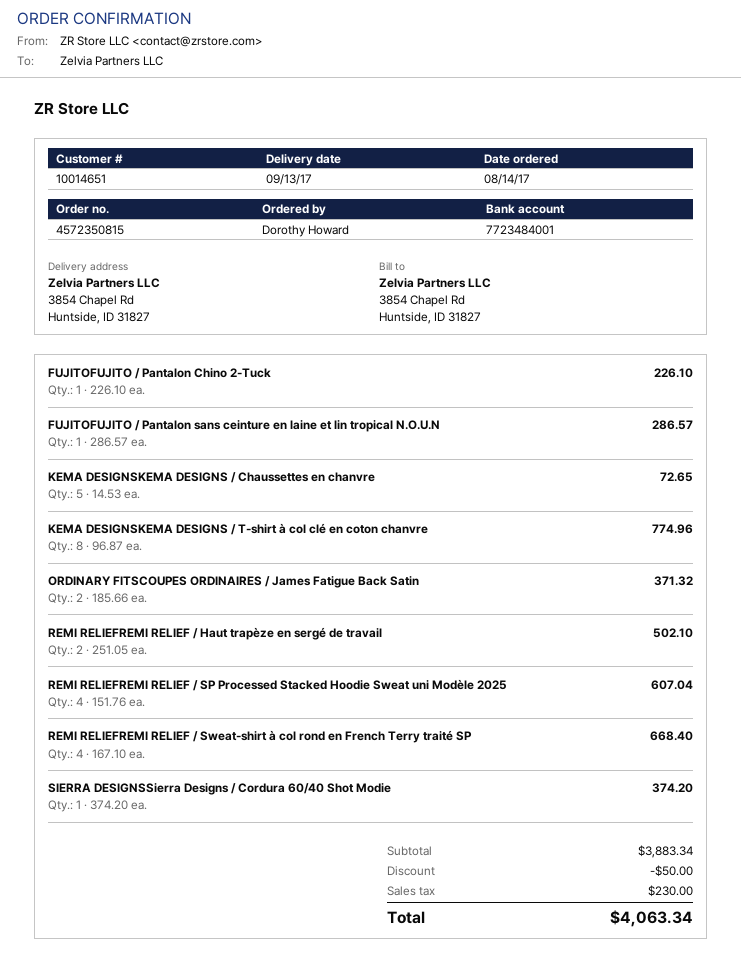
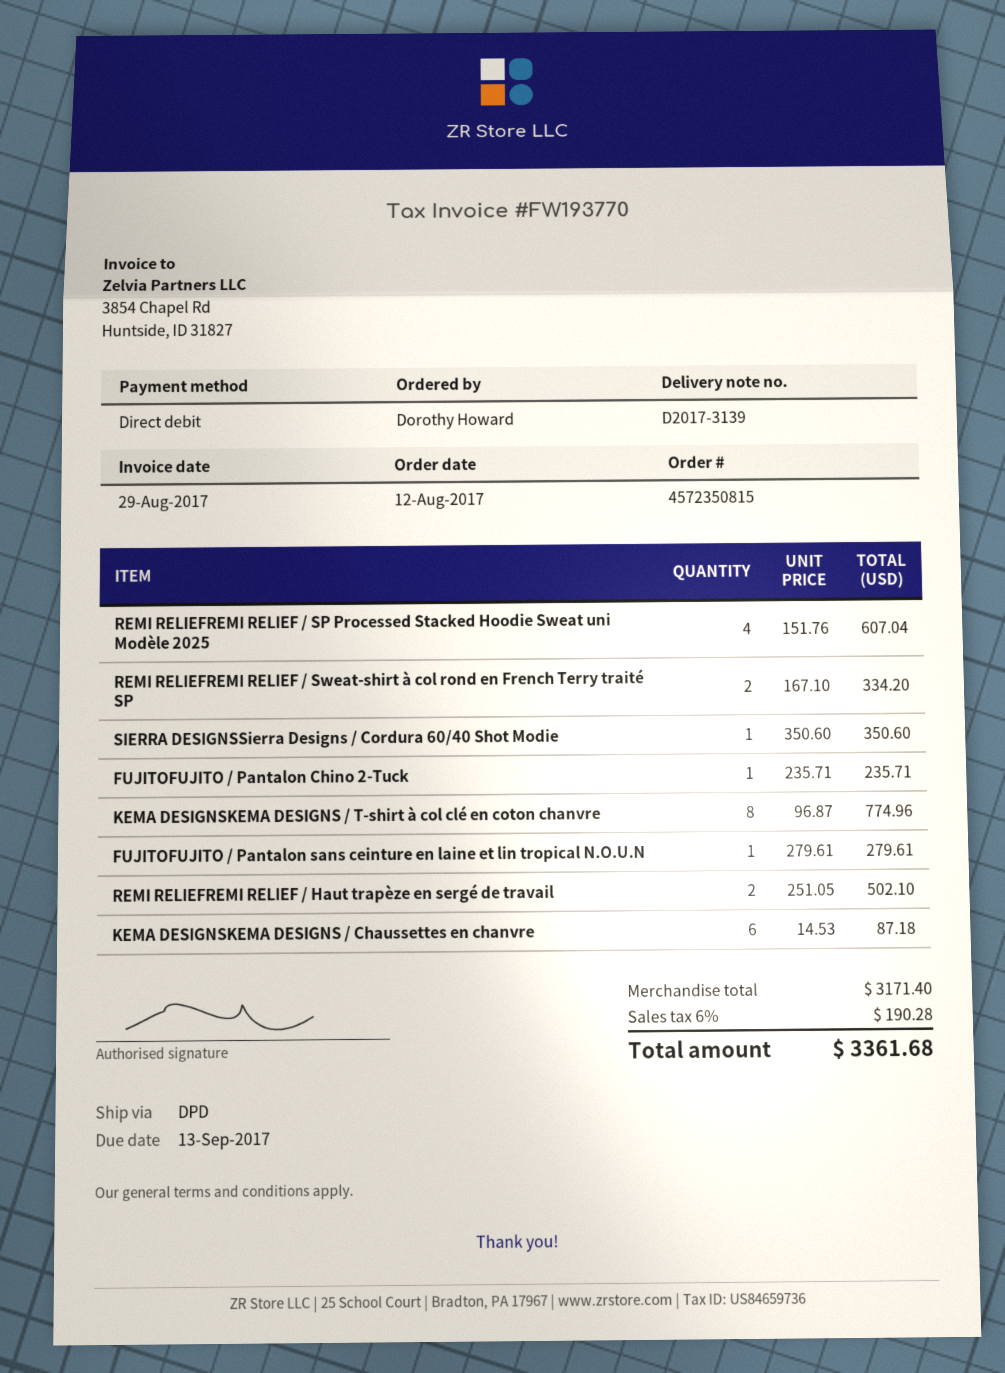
order date: 2017-08-14 -> 2017-08-12
FUJITOFUJITO / Pantalon Chino 2-Tuck: 1 x 226.10 = 226.10 -> 1 x 235.71 = 235.71
FUJITOFUJITO / Pantalon sans ceinture en laine et lin tropical N.O.U.N: 1 x 286.57 = 286.57 -> 1 x 279.61 = 279.61
KEMA DESIGNSKEMA DESIGNS / Chaussettes en chanvre: 5 x 14.53 = 72.65 -> 6 x 14.53 = 87.18
ORDINARY FITSCOUPES ORDINAIRES / James Fatigue Back Satin: 2 x 185.66 = 371.32 -> none
REMI RELIEFREMI RELIEF / Sweat-shirt à col rond en French Terry traité SP: 4 x 167.10 = 668.40 -> 2 x 167.10 = 334.20
SIERRA DESIGNSSierra Designs / Cordura 60/40 Shot Modie: 1 x 374.20 = 374.20 -> 1 x 350.60 = 350.60
subtotal: 3883.34 -> 3171.40
discount: 50.00 -> none
tax: 230.00 -> 190.28
total: 4063.34 -> 3361.68

